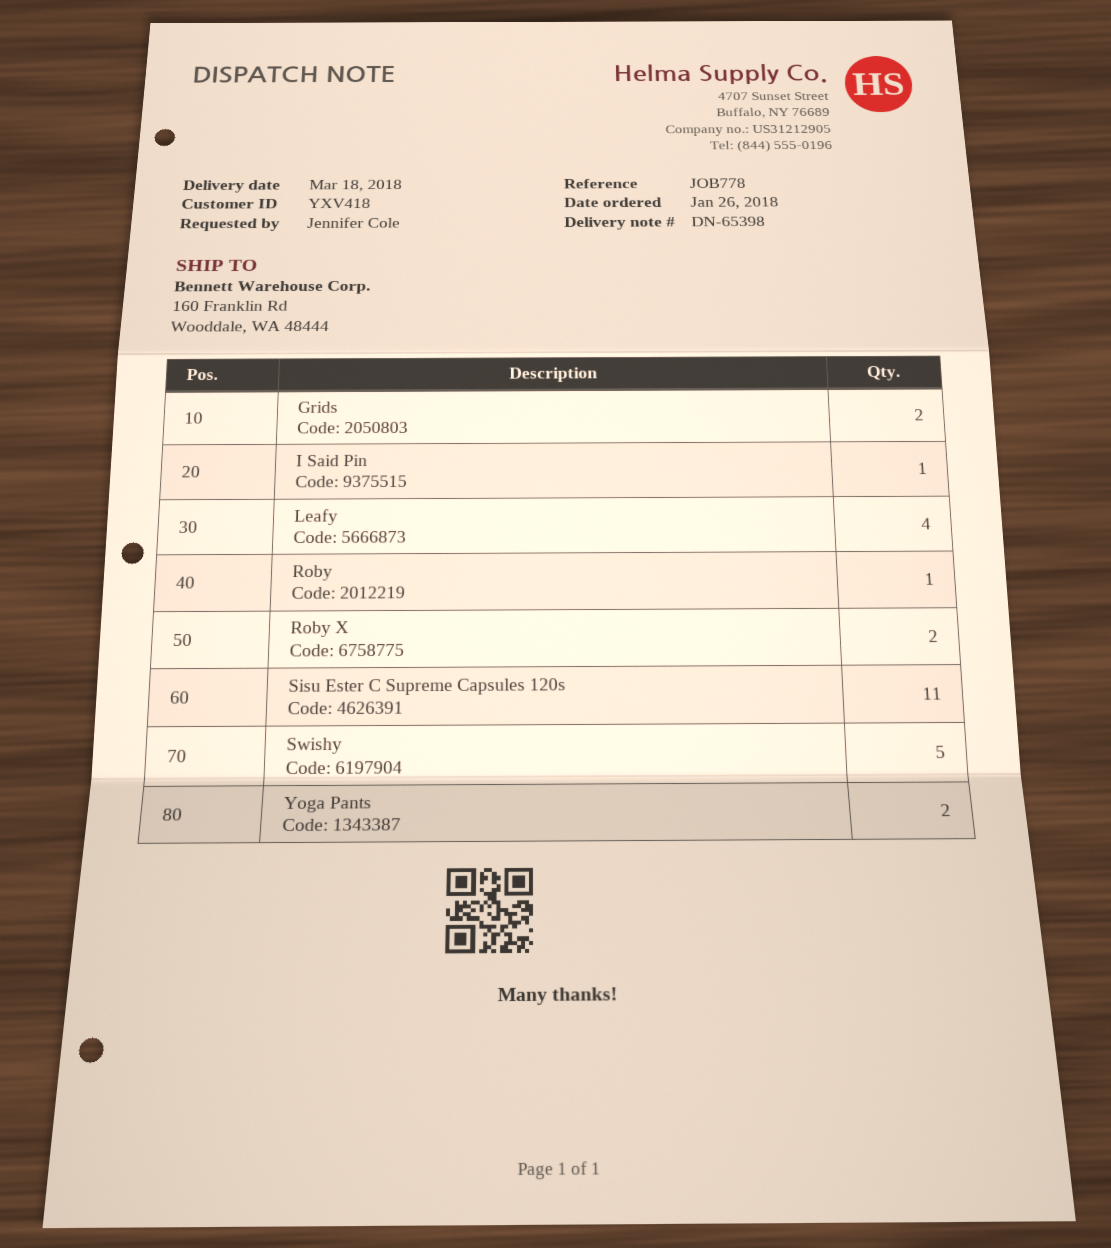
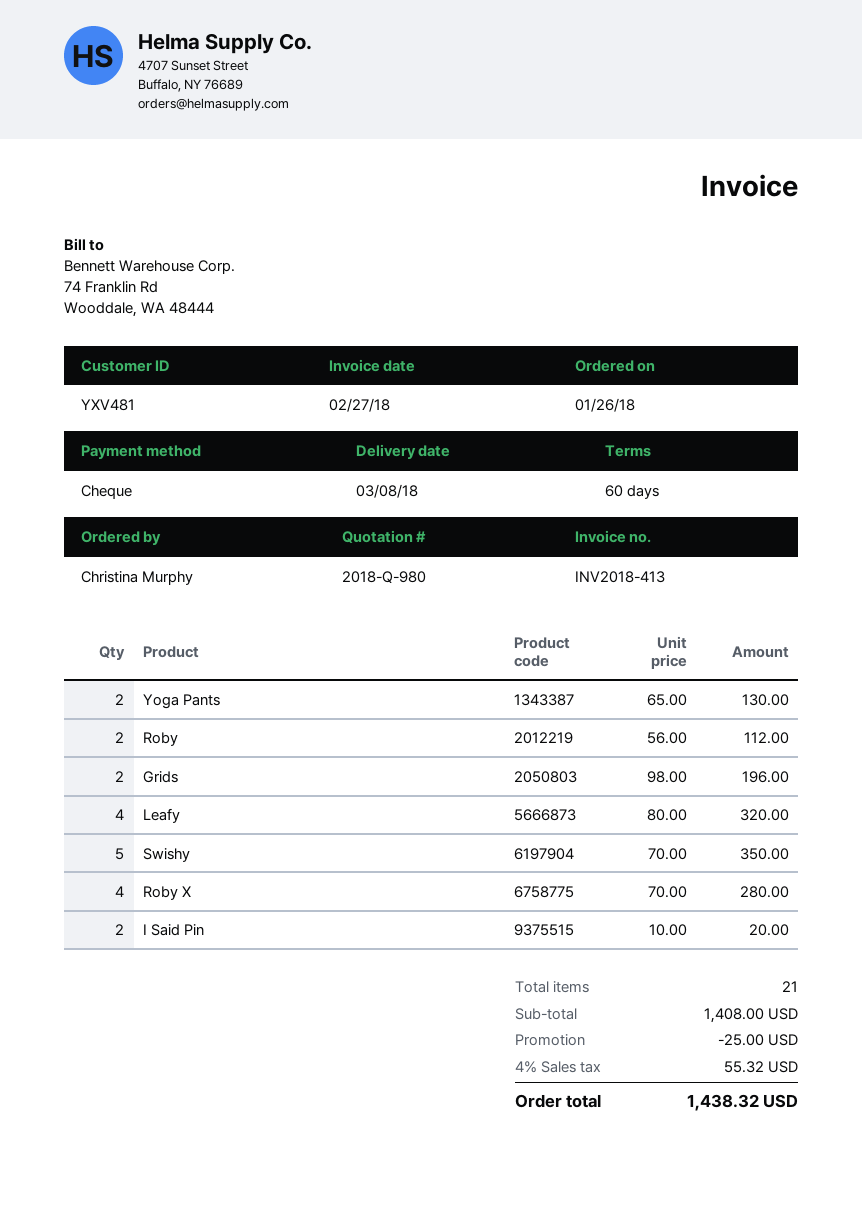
delivery date: 2018-03-18 -> 2018-03-08
customer number: YXV418 -> YXV481
ordered by: Jennifer Cole -> Christina Murphy
I Said Pin: 1 -> 2
Roby: 1 -> 2
Roby X: 2 -> 4
Sisu Ester C Supreme Capsules 120s: 11 -> none

